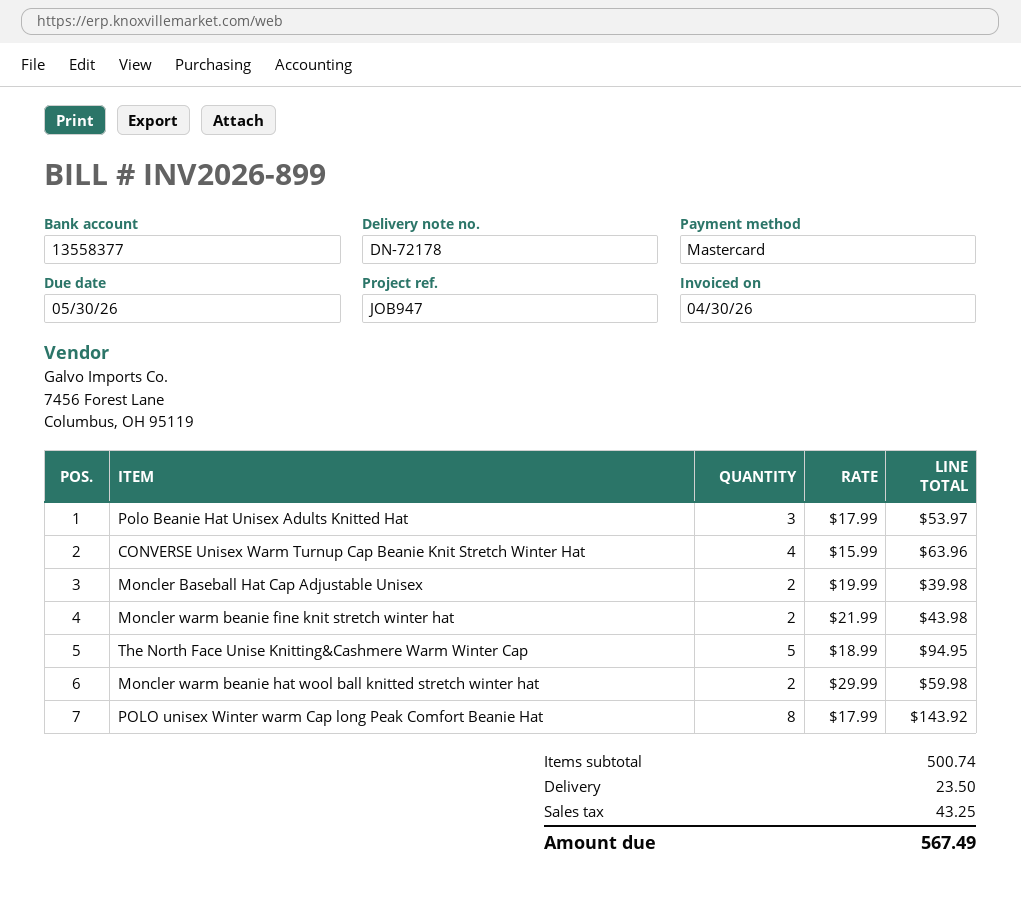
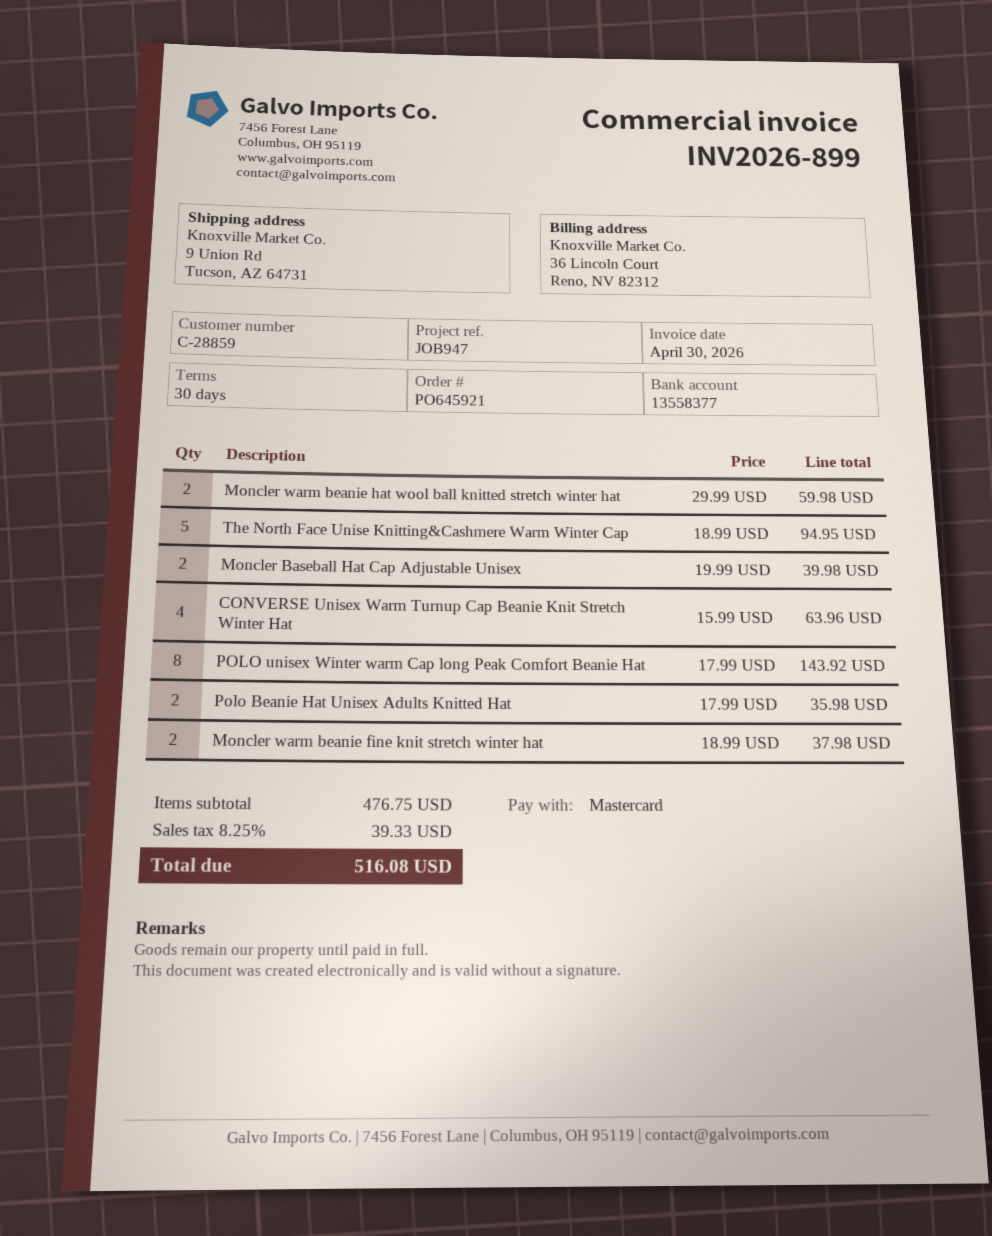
Polo Beanie Hat Unisex Adults Knitted Hat: 3 x 17.99 = 53.97 -> 2 x 17.99 = 35.98
Moncler warm beanie fine knit stretch winter hat: 2 x 21.99 = 43.98 -> 2 x 18.99 = 37.98
subtotal: 500.74 -> 476.75
shipping: 23.50 -> none
tax: 43.25 -> 39.33
total: 567.49 -> 516.08

